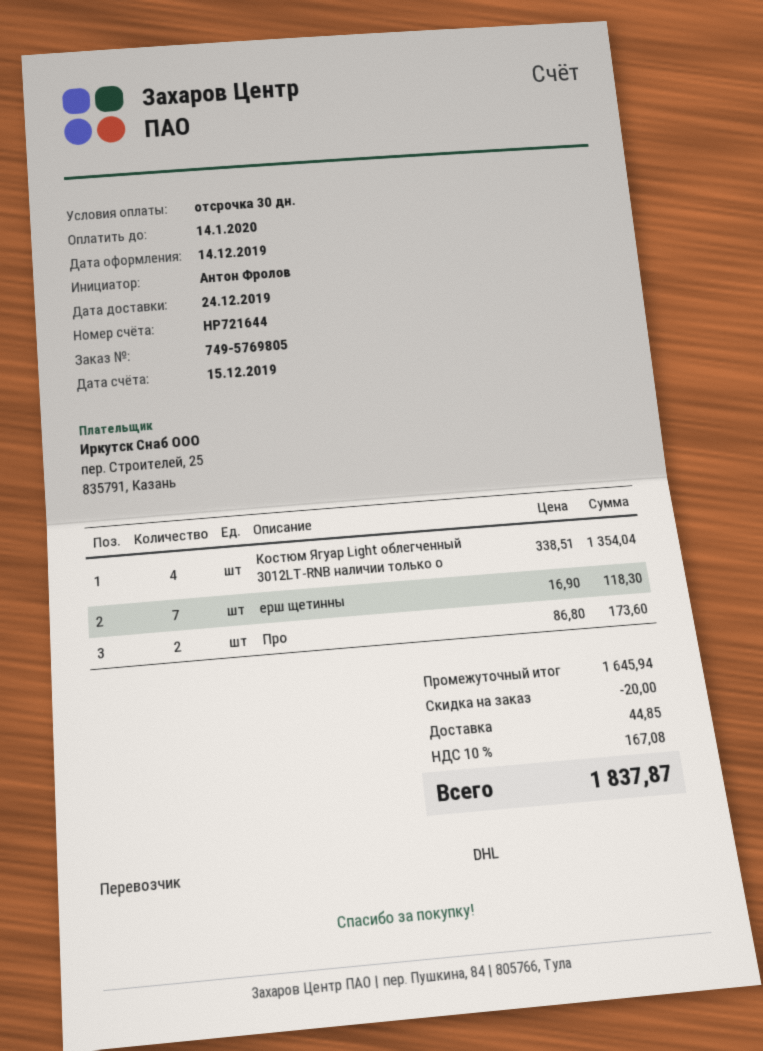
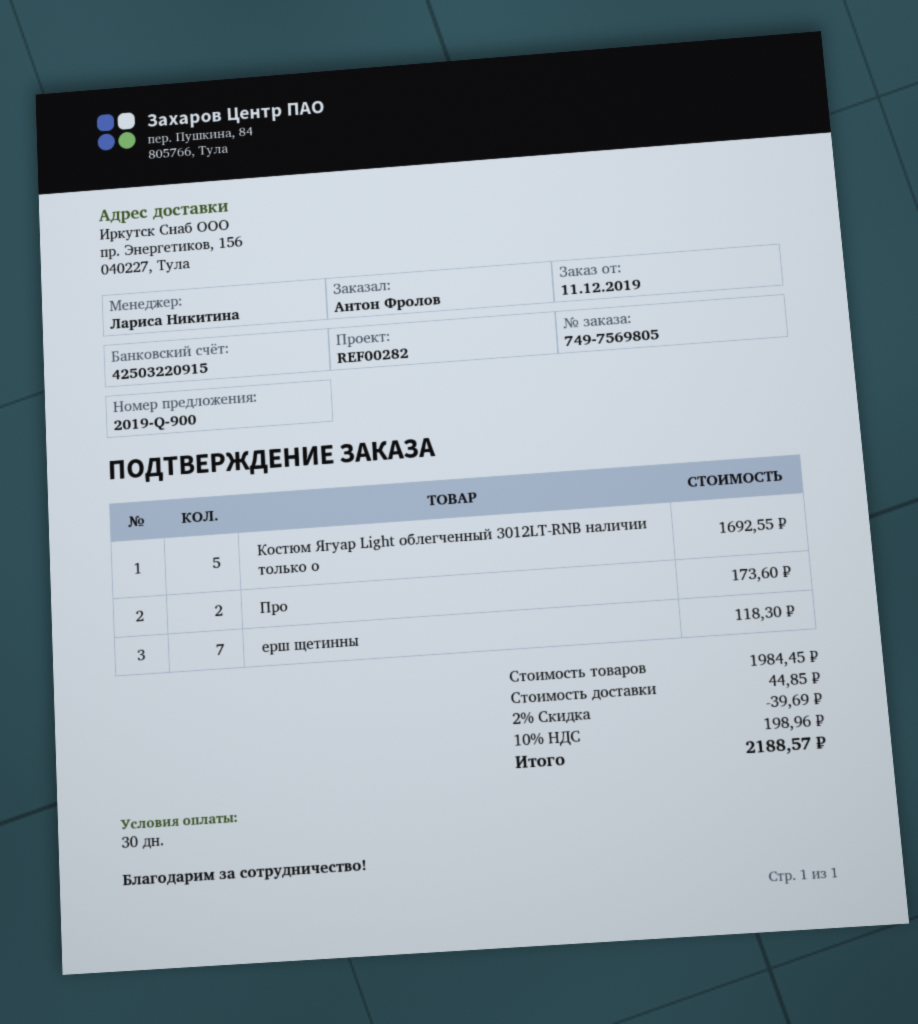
order number: 749-5769805 -> 749-7569805
order date: 2019-12-14 -> 2019-12-11
Костюм Ягуар Light облегченный 3012LT-RNВ наличии только о: 4 for 1354.04 -> 5 for 1692.55
subtotal: 1645.94 -> 1984.45
discount: 20.00 -> 39.69
tax: 10% = 167.08 -> 10% = 198.96
total: 1837.87 -> 2188.57

